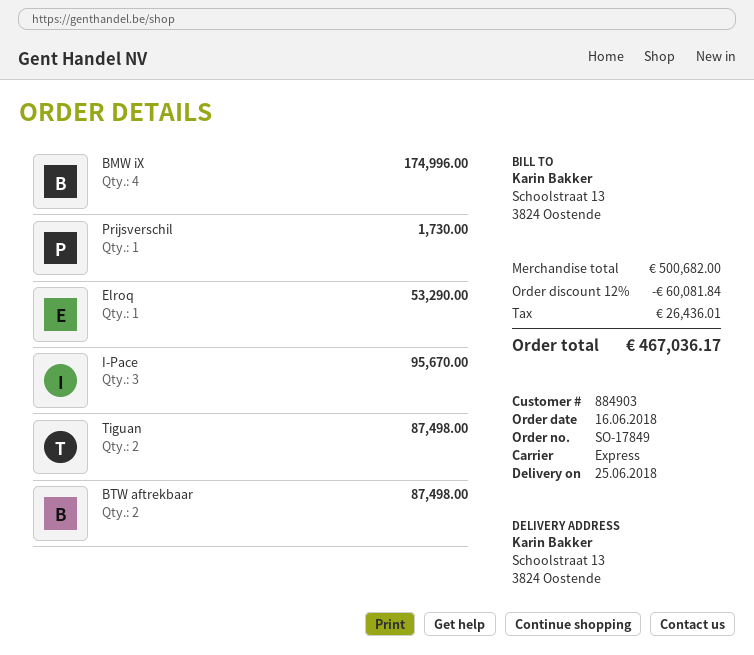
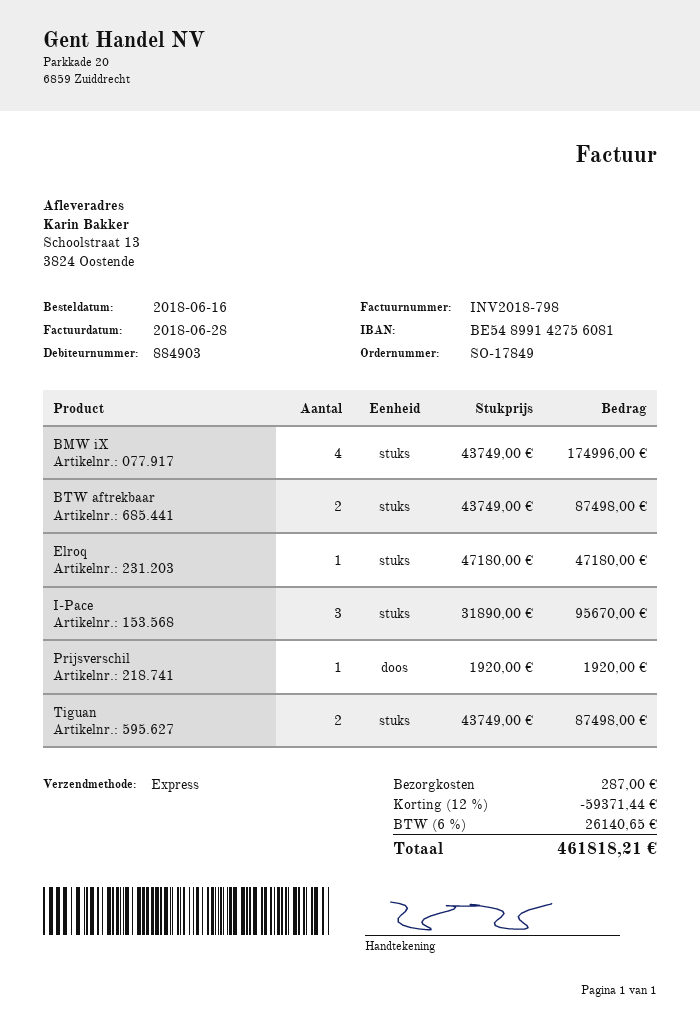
Prijsverschil: 1 for 1730.00 -> 1 for 1920.00
Elroq: 1 for 53290.00 -> 1 for 47180.00
discount: 12% = 60081.84 -> 12% = 59371.44
shipping: none -> 287.00
tax: 26436.01 -> 26140.65
total: 467036.17 -> 461818.21

